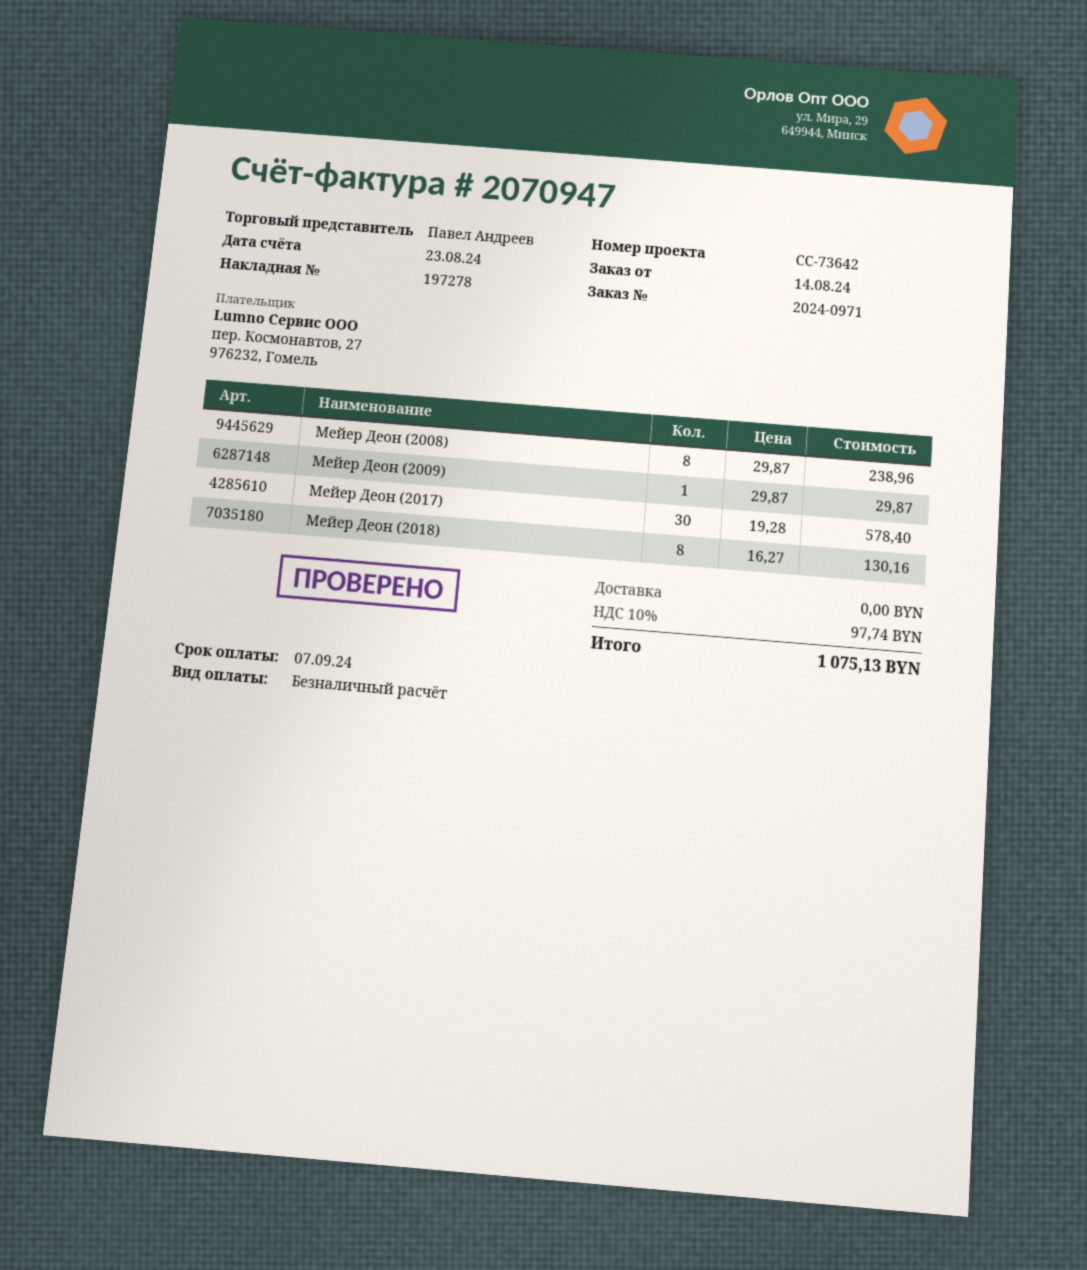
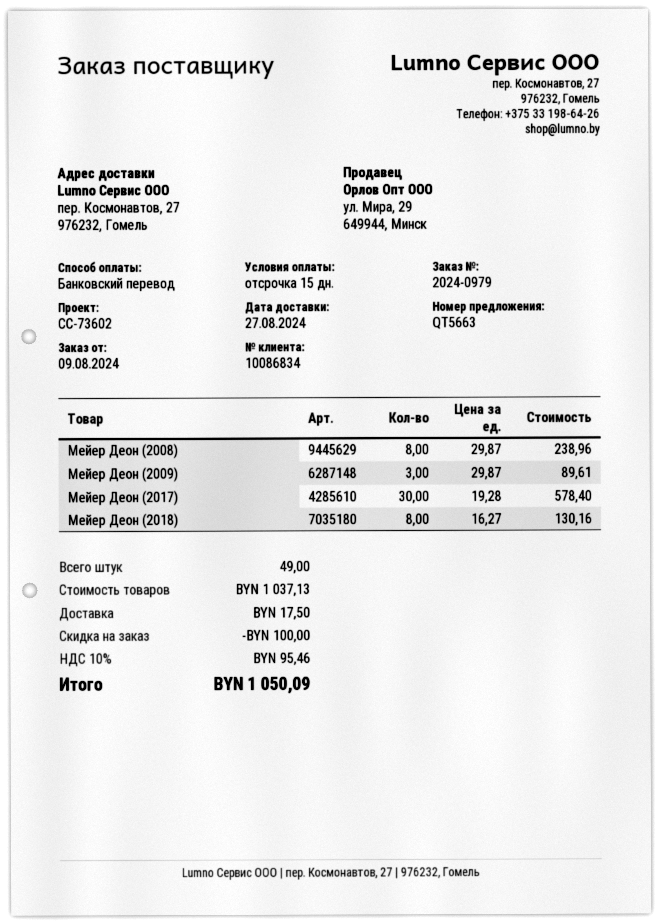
order number: 2024-0971 -> 2024-0979
order date: 2024-08-14 -> 2024-08-09
reference: CC-73642 -> CC-73602
Мейер Деон (2009): 1 x 29.87 = 29.87 -> 3 x 29.87 = 89.61
discount: none -> 100.00
shipping: 0.00 -> 17.50
tax: 10% = 97.74 -> 10% = 95.46
total: 1075.13 -> 1050.09

